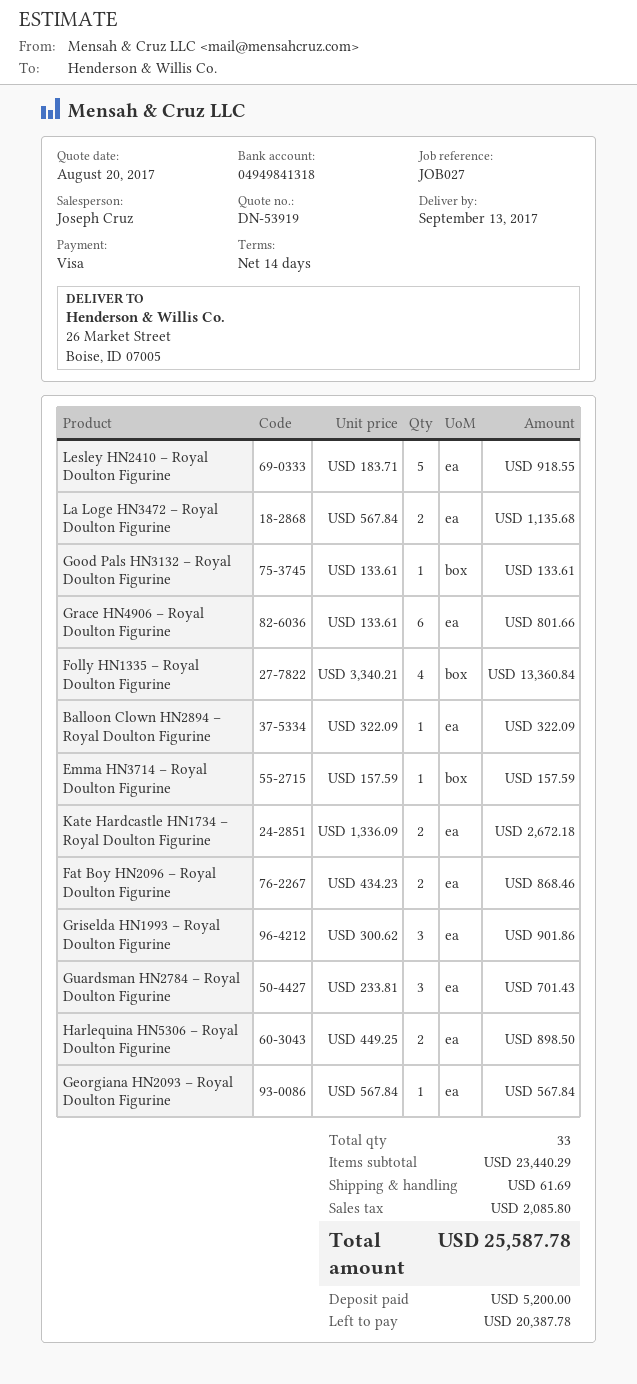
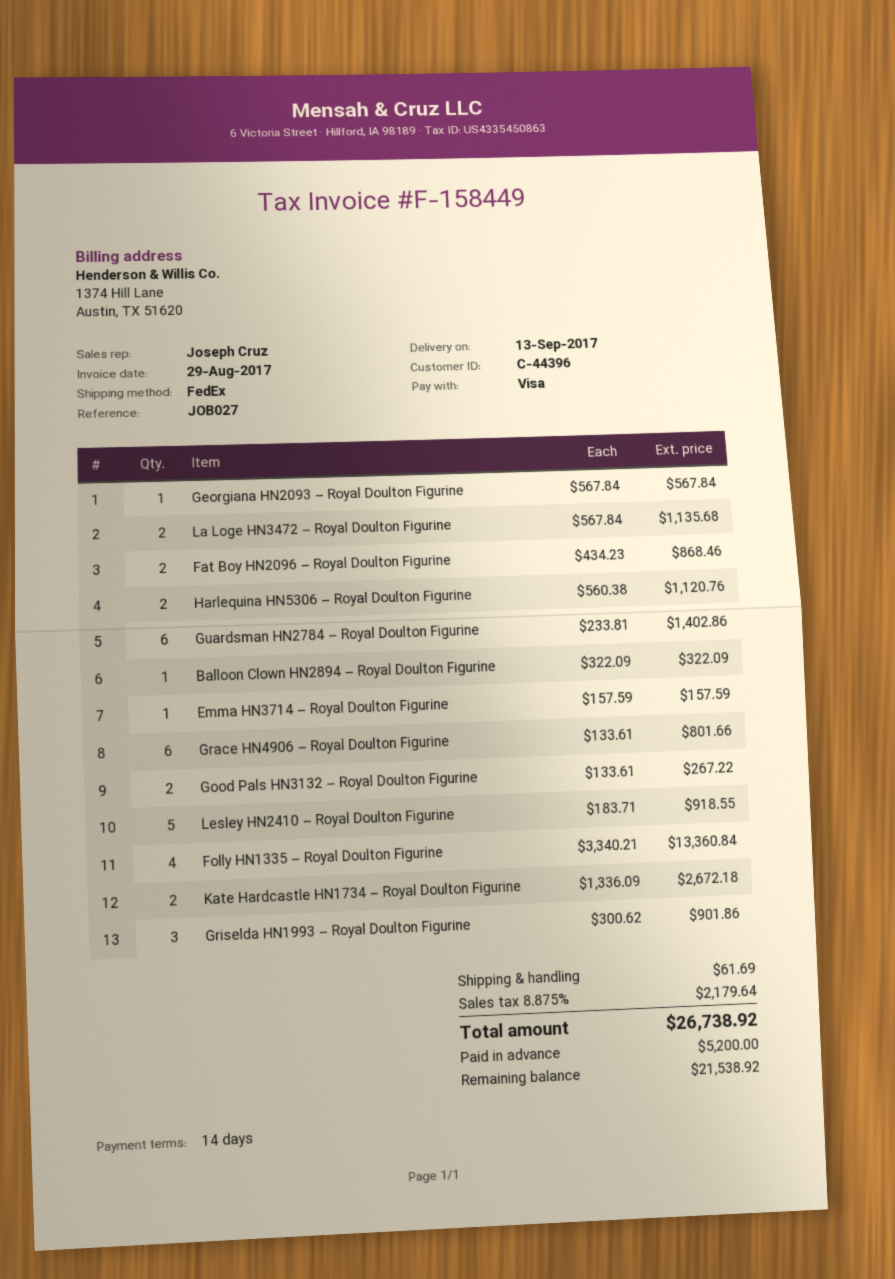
Good Pals HN3132 – Royal Doulton Figurine: 1 x 133.61 = 133.61 -> 2 x 133.61 = 267.22
Guardsman HN2784 – Royal Doulton Figurine: 3 x 233.81 = 701.43 -> 6 x 233.81 = 1402.86
Harlequina HN5306 – Royal Doulton Figurine: 2 x 449.25 = 898.50 -> 2 x 560.38 = 1120.76
tax: 2085.80 -> 2179.64
total: 25587.78 -> 26738.92
balance: 20387.78 -> 21538.92

